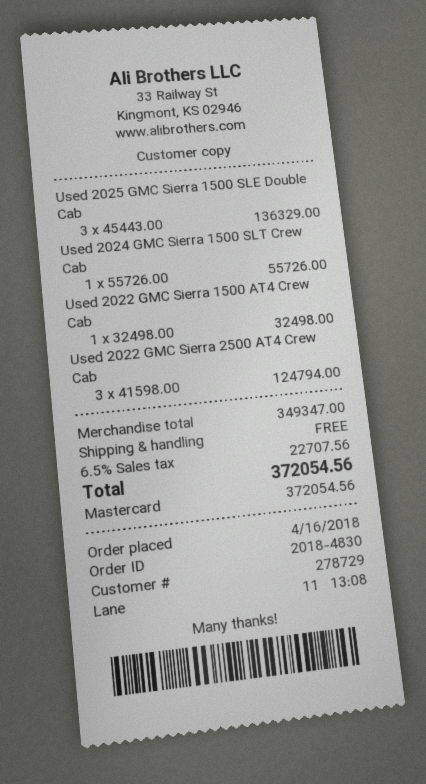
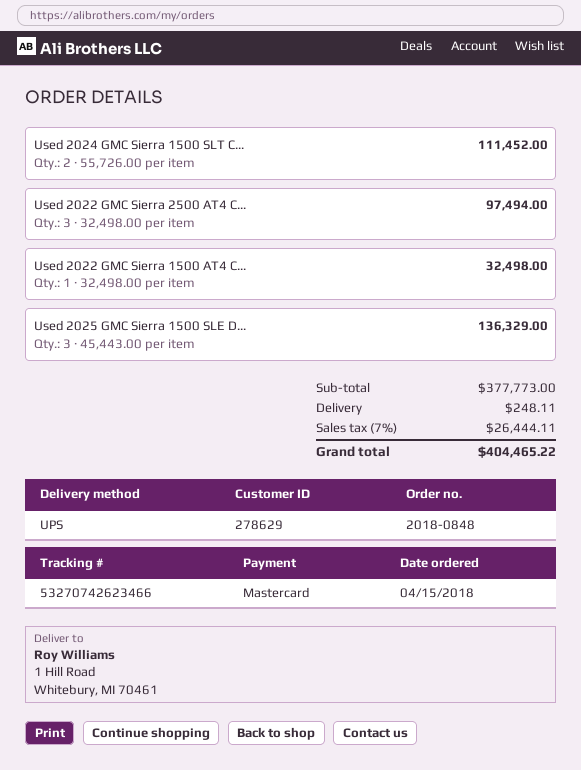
order number: 2018-4830 -> 2018-0848
order date: 2018-04-16 -> 2018-04-15
customer number: 278729 -> 278629
Used 2024 GMC Sierra 1500 SLT Crew Cab: 1 x 55726.00 = 55726.00 -> 2 x 55726.00 = 111452.00
Used 2022 GMC Sierra 2500 AT4 Crew Cab: 3 x 41598.00 = 124794.00 -> 3 x 32498.00 = 97494.00
subtotal: 349347.00 -> 377773.00
shipping: 0.00 -> 248.11
tax: 6.5% = 22707.56 -> 7% = 26444.11
total: 372054.56 -> 404465.22

